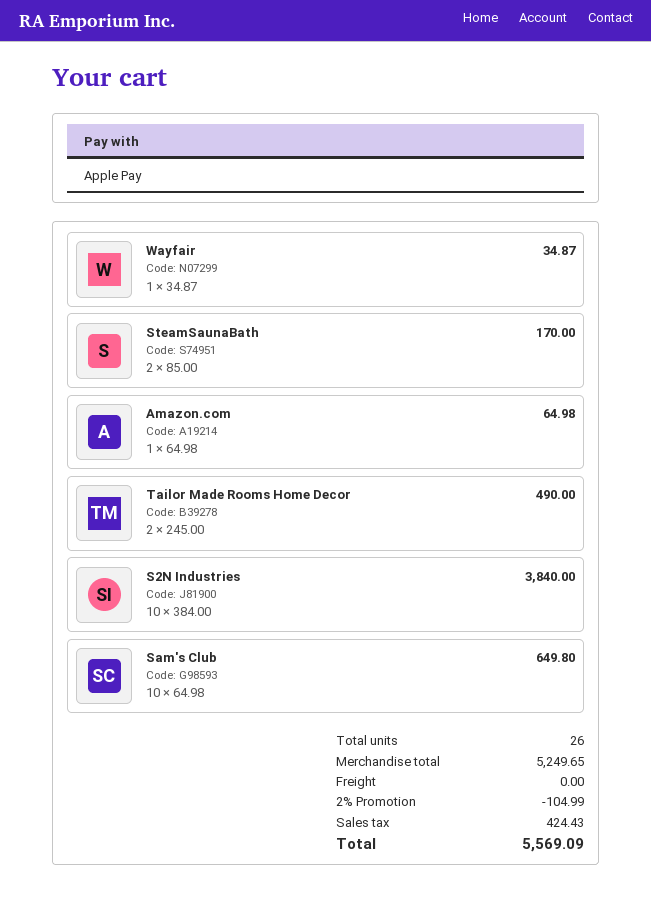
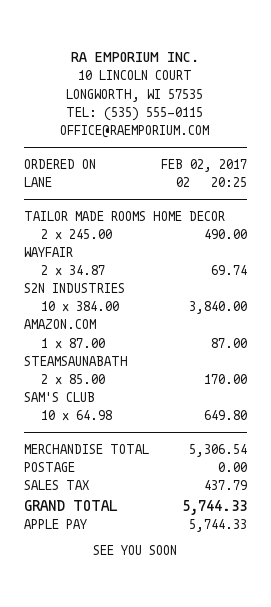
Wayfair: 1 x 34.87 = 34.87 -> 2 x 34.87 = 69.74
Amazon.com: 1 x 64.98 = 64.98 -> 1 x 87.00 = 87.00
subtotal: 5249.65 -> 5306.54
discount: 2% = 104.99 -> none
tax: 424.43 -> 437.79
total: 5569.09 -> 5744.33

